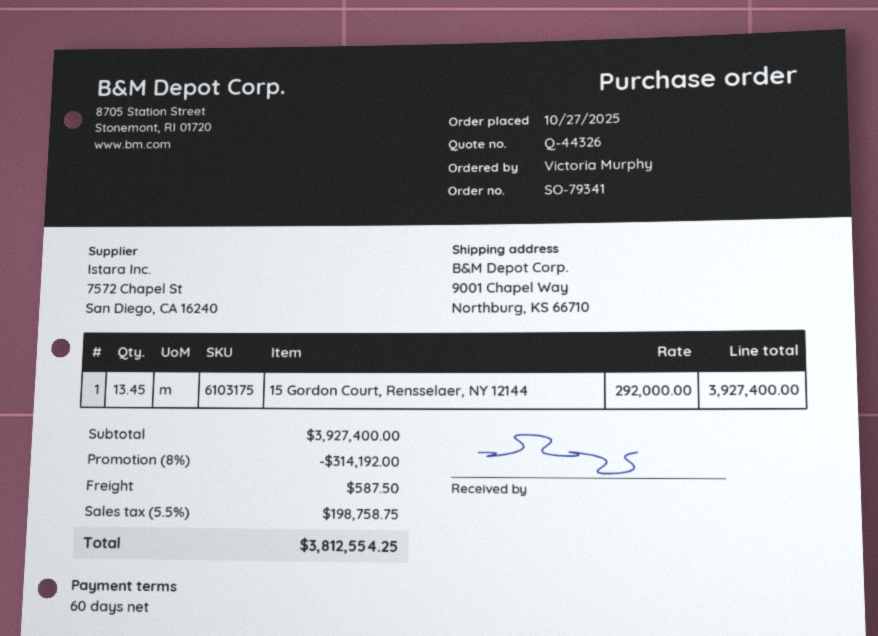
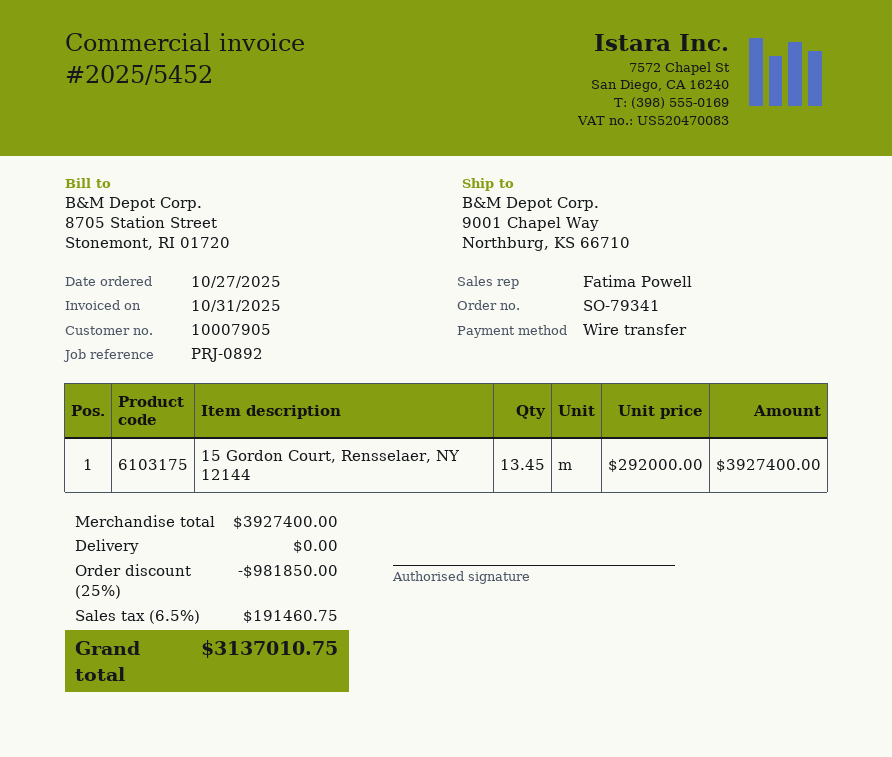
discount: 8% = 314192.00 -> 25% = 981850.00
shipping: 587.50 -> 0.00
tax: 5.5% = 198758.75 -> 6.5% = 191460.75
total: 3812554.25 -> 3137010.75

